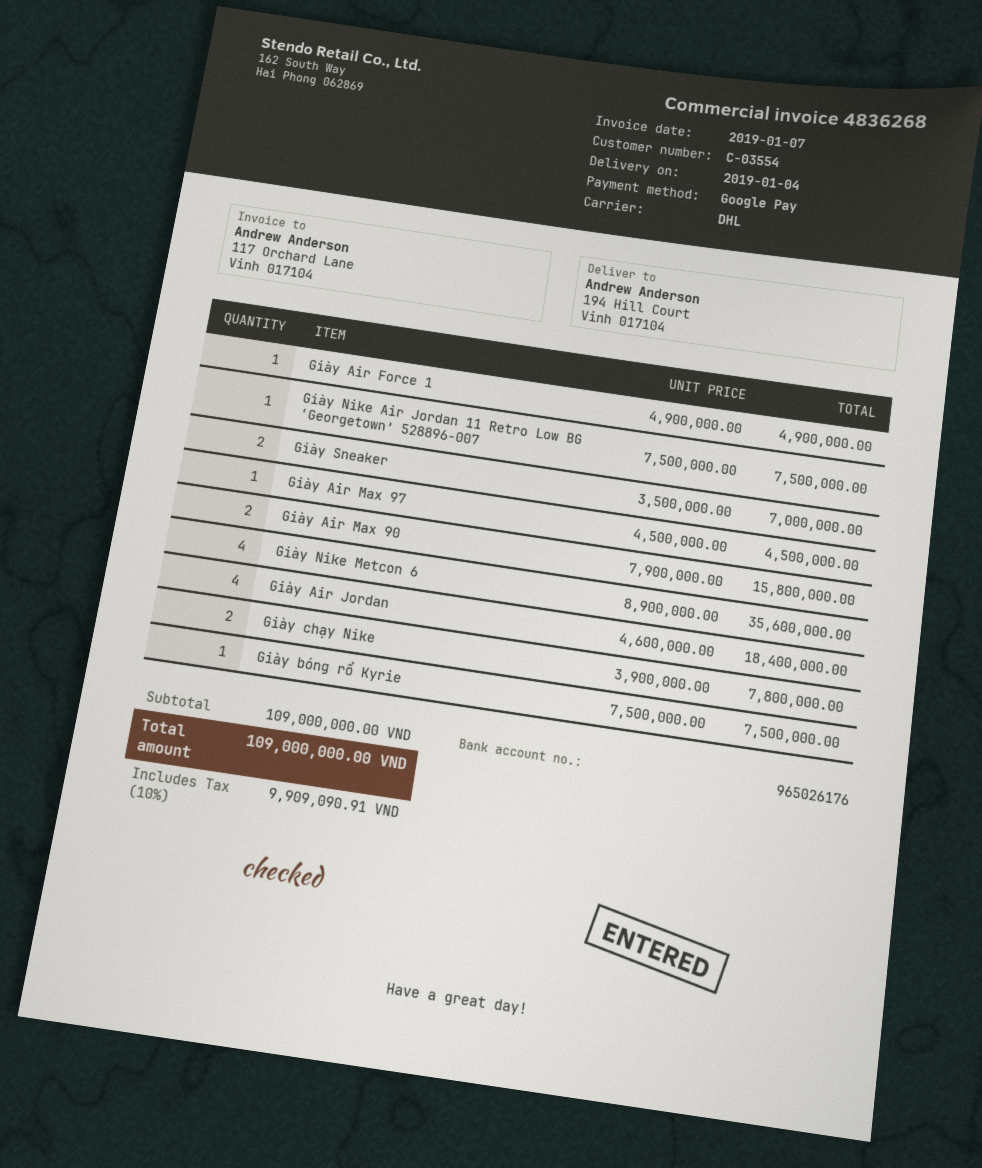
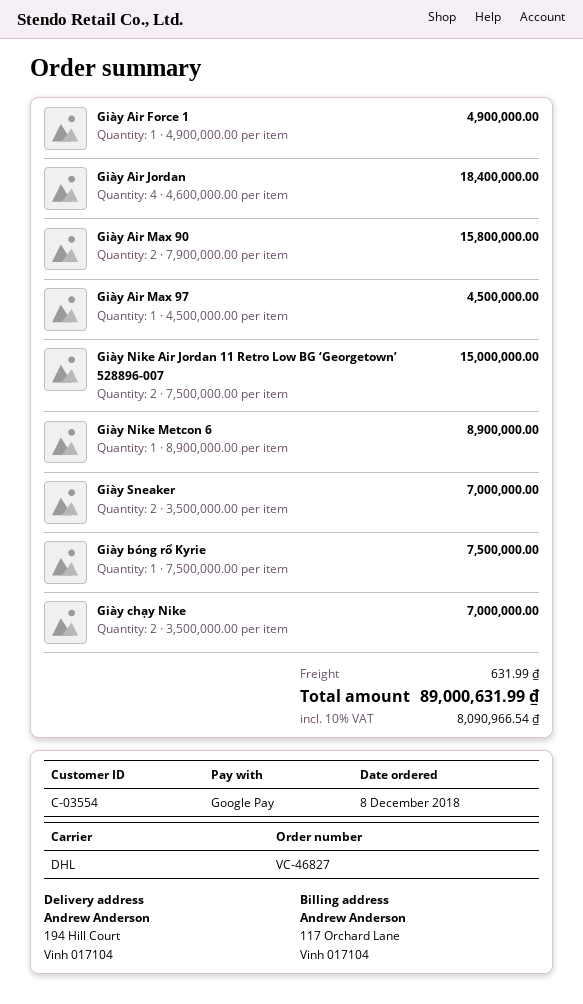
Giày Nike Air Jordan 11 Retro Low BG ‘Georgetown’ 528896-007: 1 x 7500000.00 = 7500000.00 -> 2 x 7500000.00 = 15000000.00
Giày Nike Metcon 6: 4 x 8900000.00 = 35600000.00 -> 1 x 8900000.00 = 8900000.00
Giày chạy Nike: 2 x 3900000.00 = 7800000.00 -> 2 x 3500000.00 = 7000000.00
shipping: none -> 631.99
tax: 10% = 9909090.91 -> 10% = 8090966.54
total: 109000000.00 -> 89000631.99

